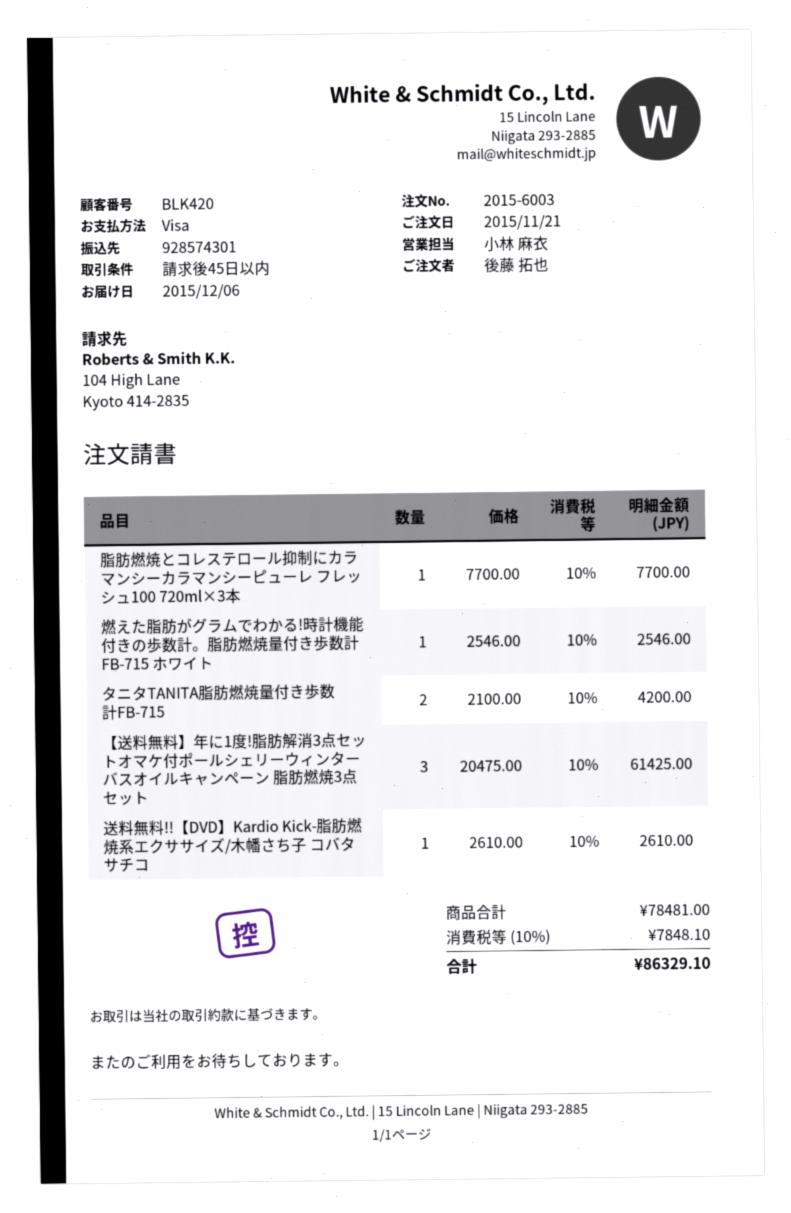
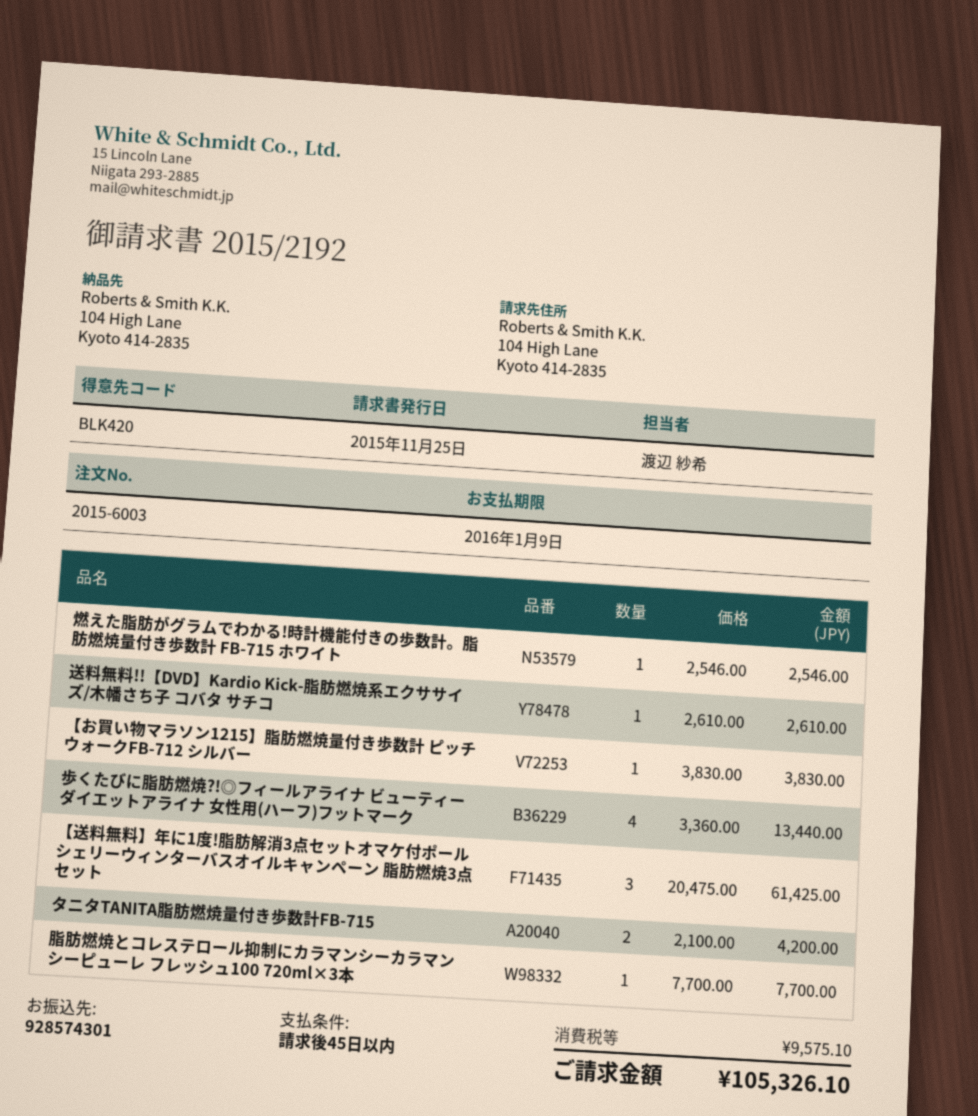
sales rep: 小林 麻衣 -> 渡辺 紗希
【お買い物マラソン1215】脂肪燃焼量付き歩数計 ピッチウォークFB-712 シルバー: none -> 1 x 3830.00 = 3830.00
歩くたびに脂肪燃焼?!◎フィールアライナ ビューティー ダイエットアライナ 女性用(ハーフ)フットマーク: none -> 4 x 3360.00 = 13440.00
tax: 7848.10 -> 9575.10
total: 86329.10 -> 105326.10

